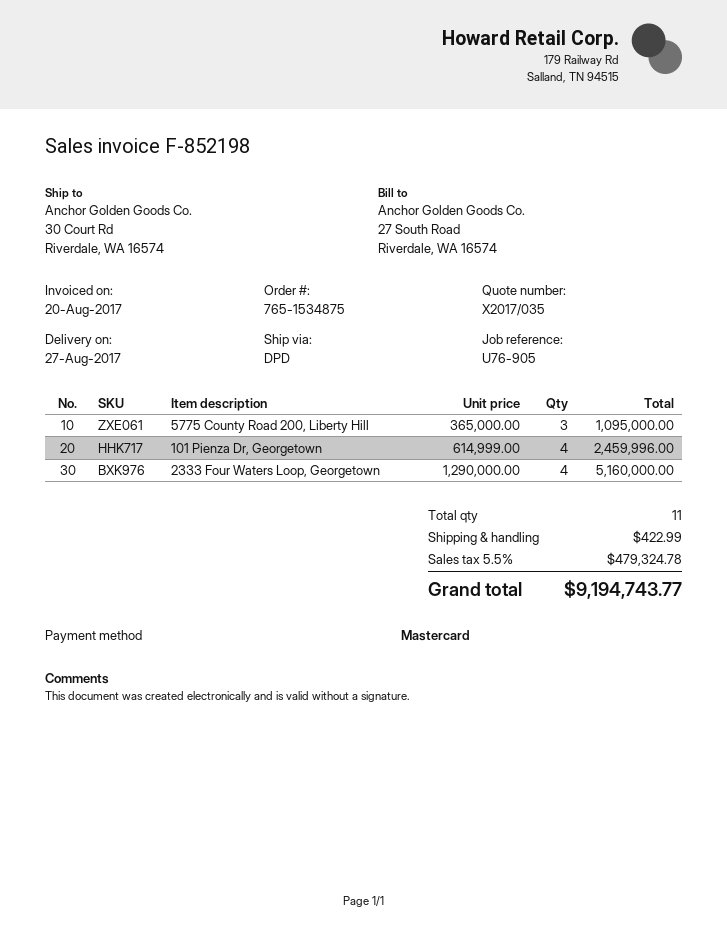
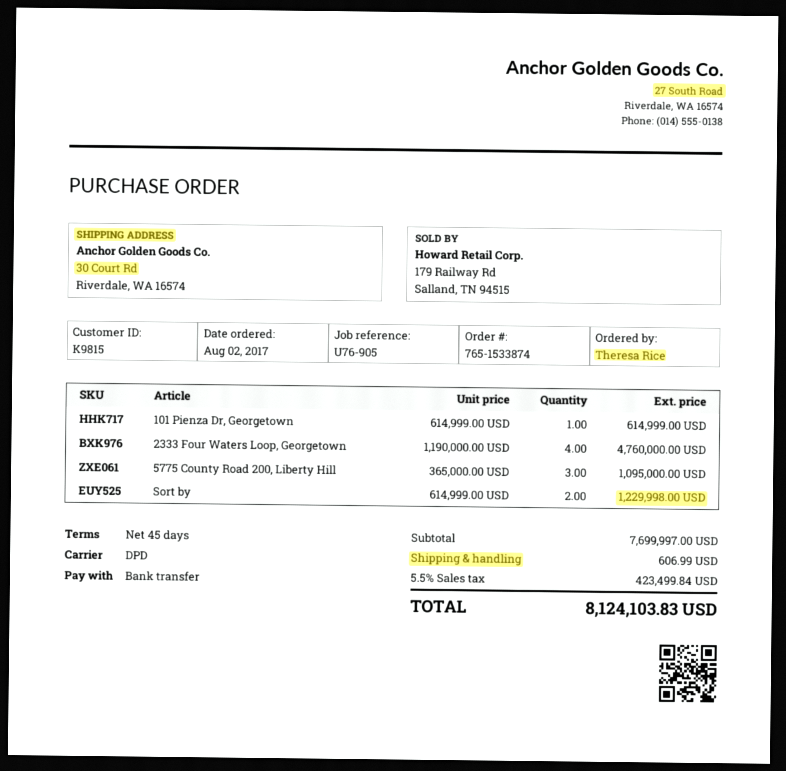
order number: 765-1534875 -> 765-1533874
payment method: Mastercard -> bank transfer
101 Pienza Dr, Georgetown: 4 x 614999.00 = 2459996.00 -> 1 x 614999.00 = 614999.00
2333 Four Waters Loop, Georgetown: 4 x 1290000.00 = 5160000.00 -> 4 x 1190000.00 = 4760000.00
Sort by: none -> 2 x 614999.00 = 1229998.00
shipping: 422.99 -> 606.99
tax: 5.5% = 479324.78 -> 5.5% = 423499.84
total: 9194743.77 -> 8124103.83

